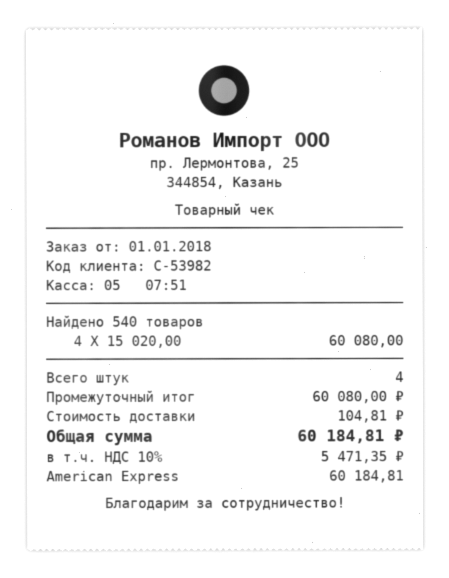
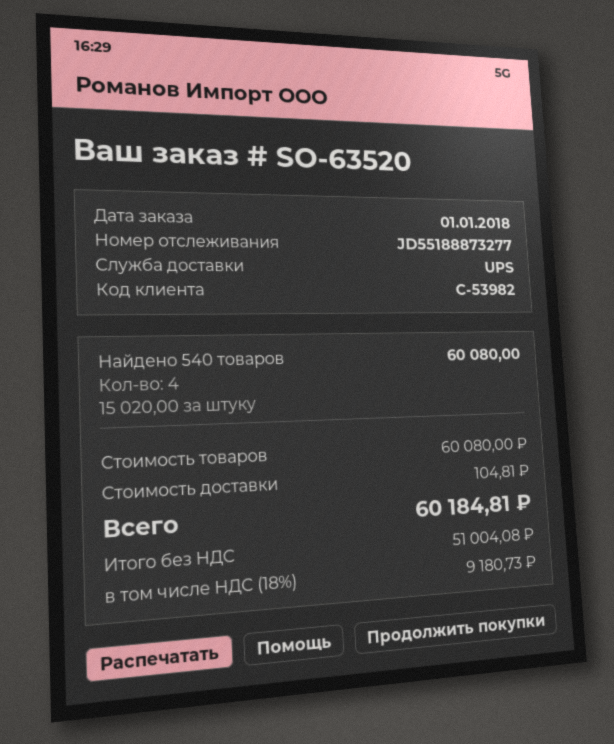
tax: 10% = 5471.35 -> 18% = 9180.73

